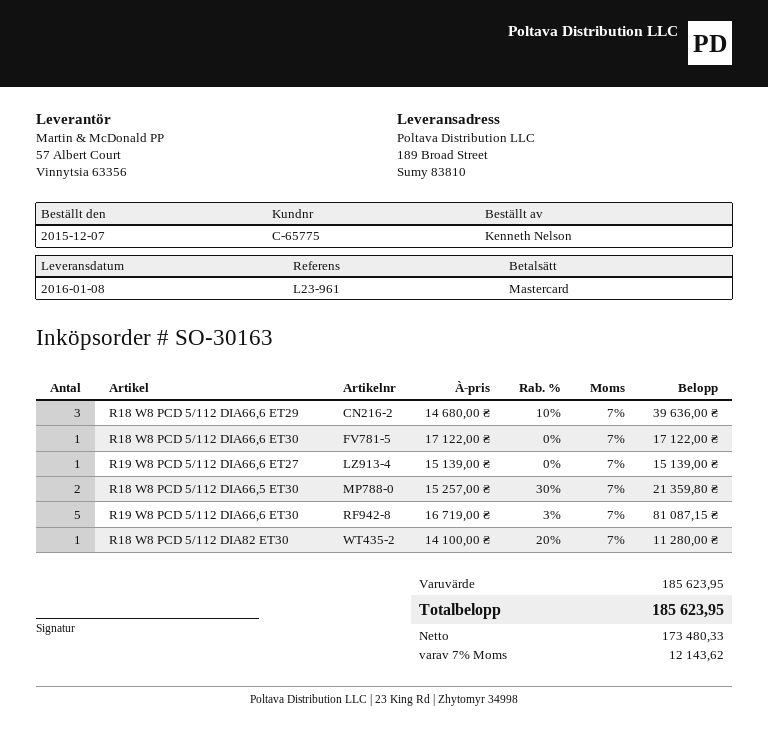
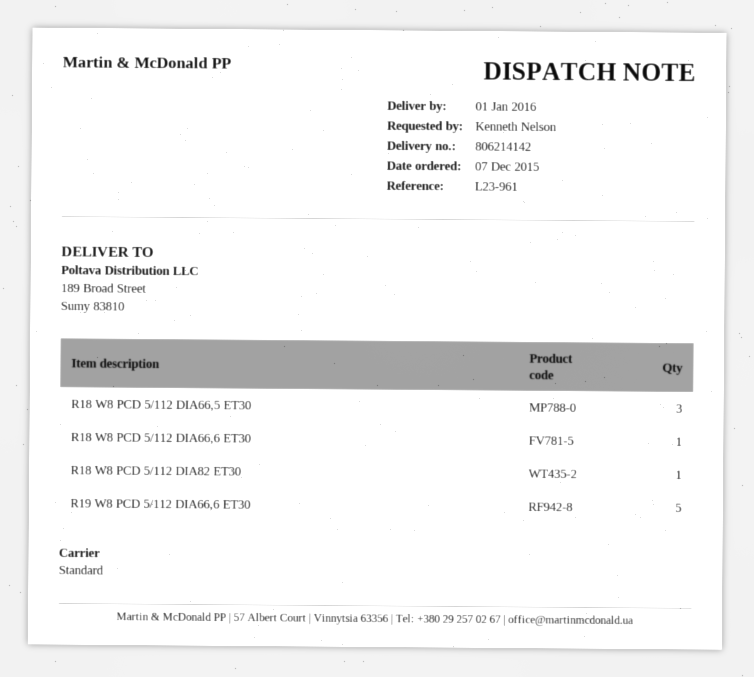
delivery date: 2016-01-08 -> 2016-01-01
R18 W8 PCD 5/112 DIA66,6 ET29: 3 -> none
R19 W8 PCD 5/112 DIA66,6 ET27: 1 -> none
R18 W8 PCD 5/112 DIA66,5 ET30: 2 -> 3

